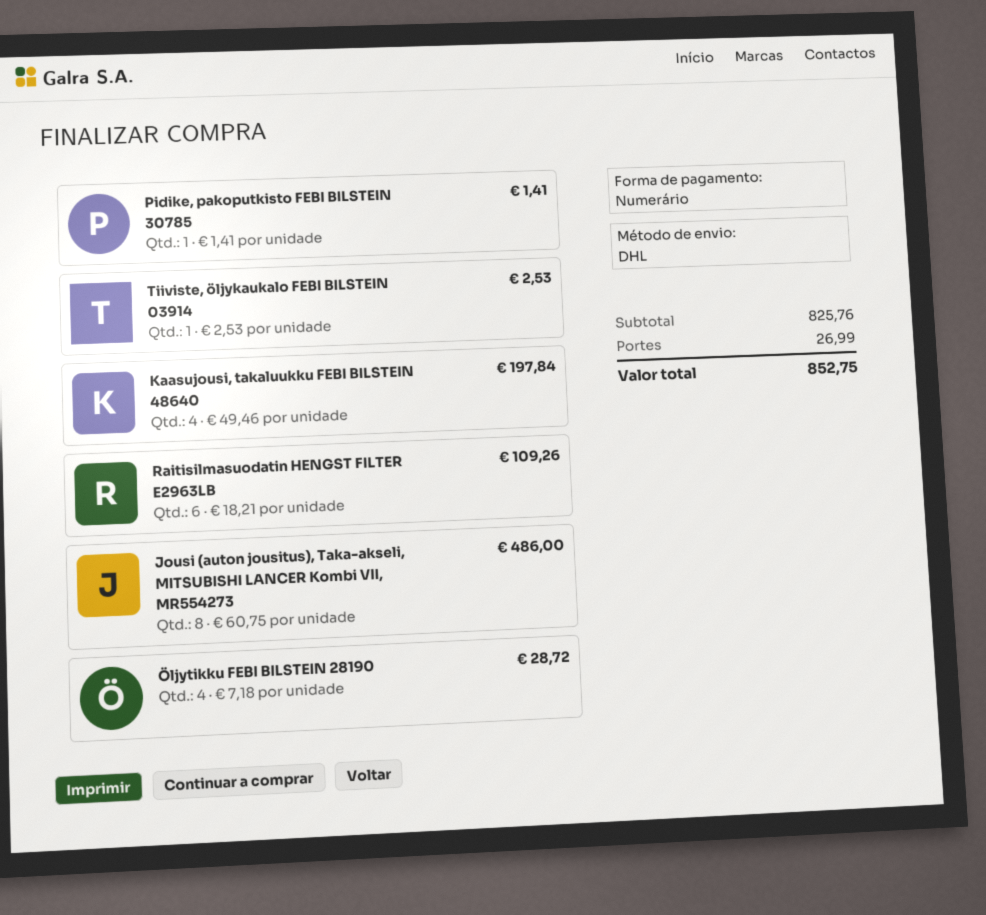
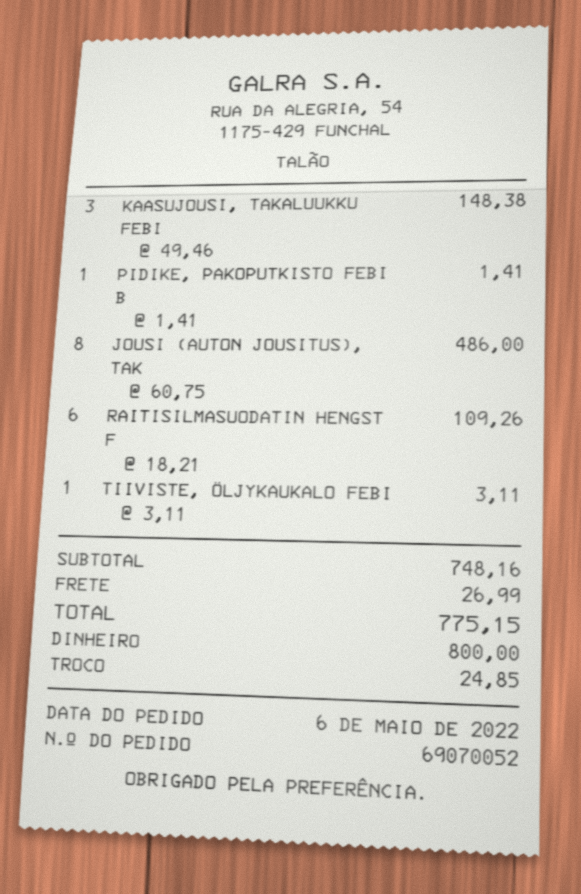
Tiiviste, öljykaukalo FEBI BILSTEIN 03914: 1 x 2.53 = 2.53 -> 1 x 3.11 = 3.11
Kaasujousi, takaluukku FEBI BILSTEIN 48640: 4 x 49.46 = 197.84 -> 3 x 49.46 = 148.38
Öljytikku FEBI BILSTEIN 28190: 4 x 7.18 = 28.72 -> none
subtotal: 825.76 -> 748.16
total: 852.75 -> 775.15

